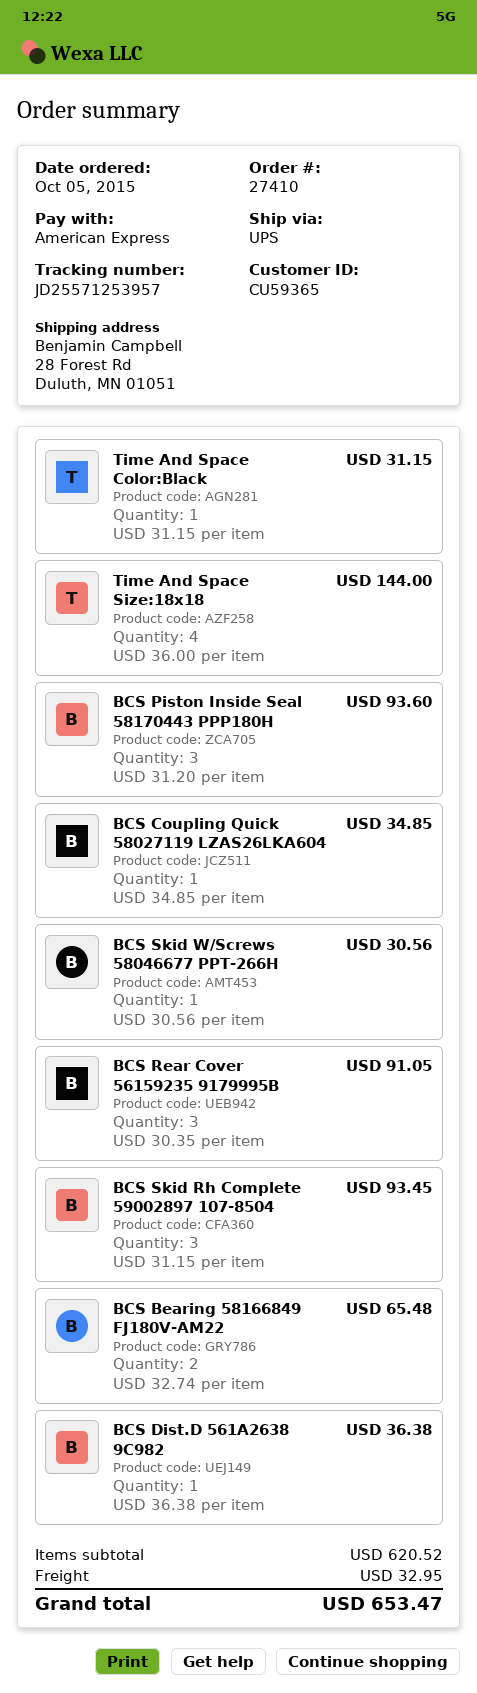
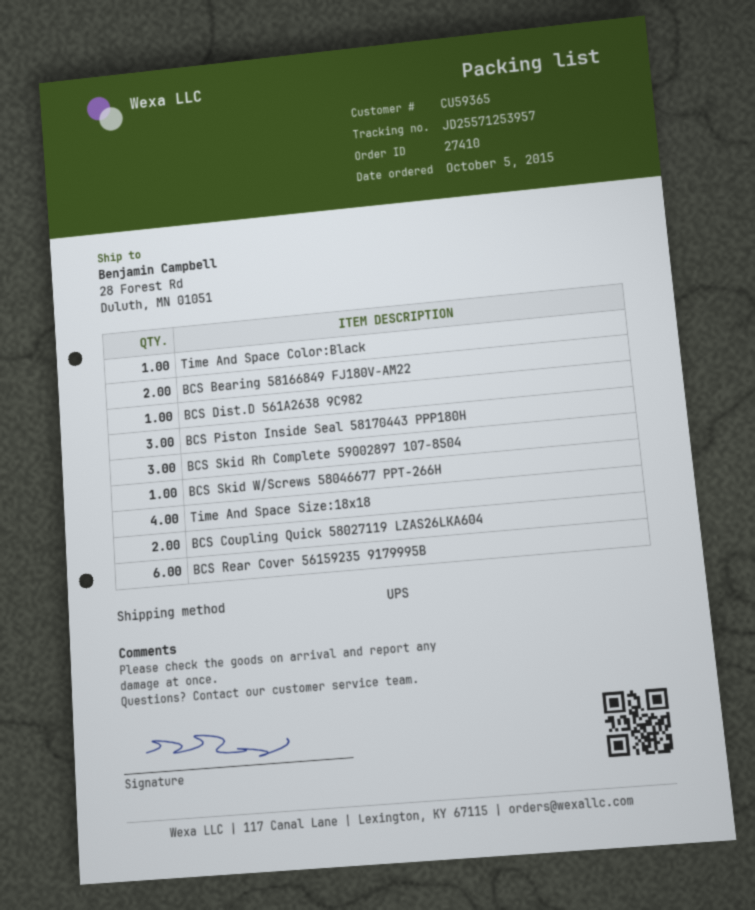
BCS Coupling Quick 58027119 LZAS26LKA604: 1 -> 2
BCS Rear Cover 56159235 9179995B: 3 -> 6

